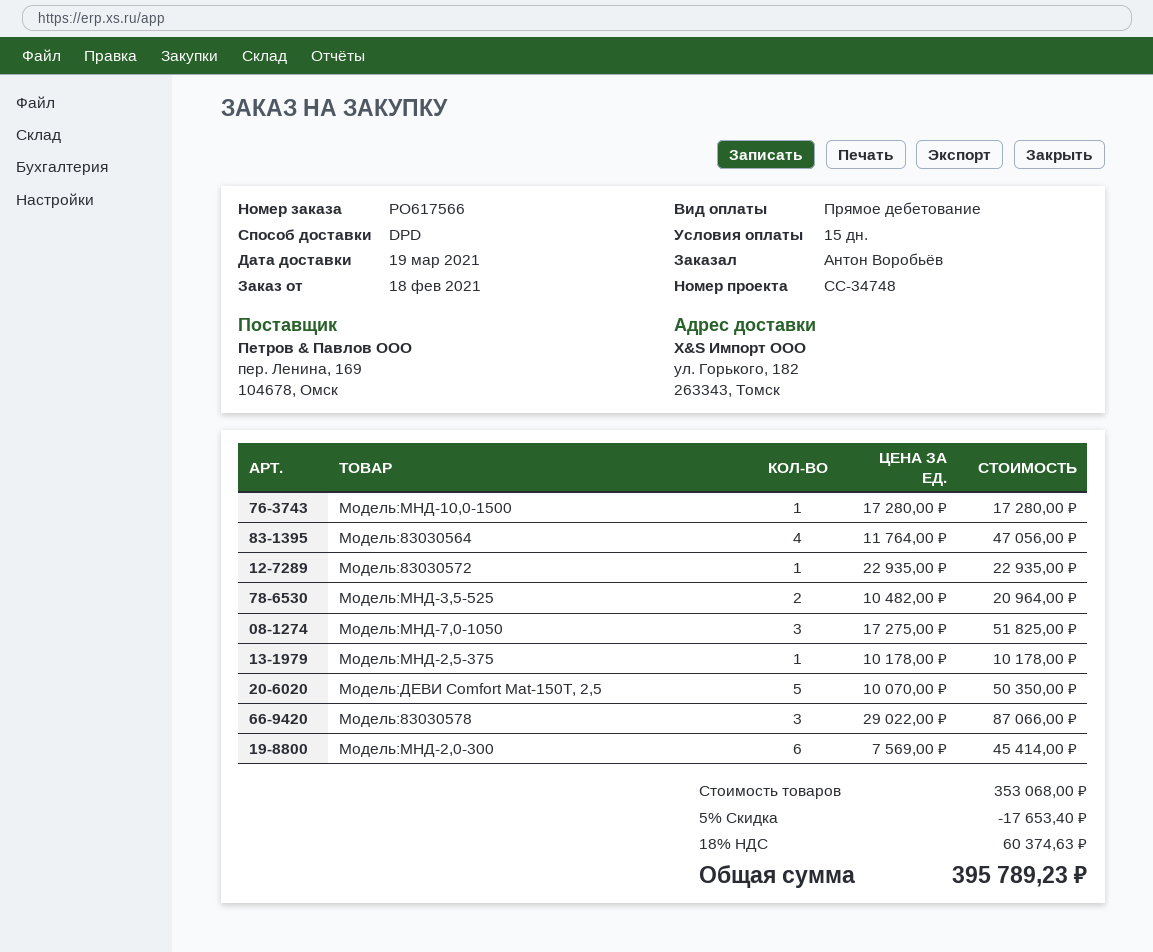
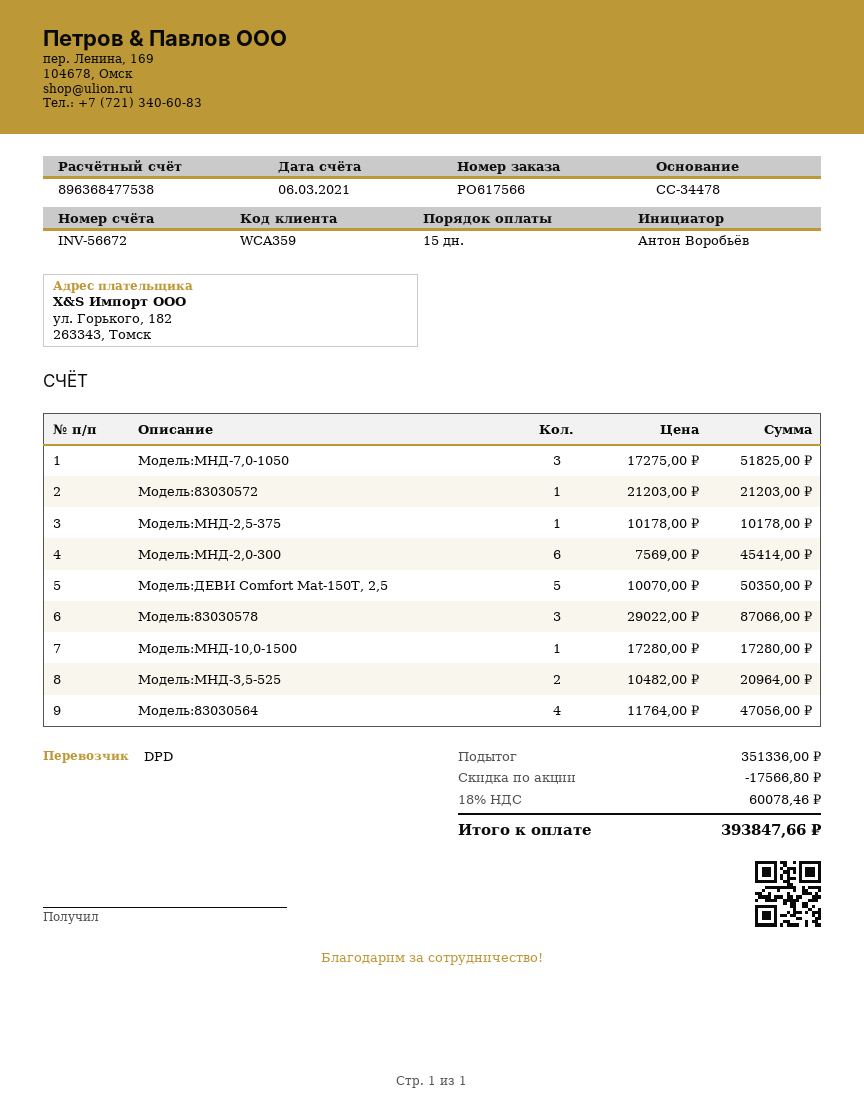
reference: CC-34748 -> CC-34478
Модель:83030572: 1 x 22935.00 = 22935.00 -> 1 x 21203.00 = 21203.00
subtotal: 353068.00 -> 351336.00
discount: 17653.40 -> 17566.80
tax: 18% = 60374.63 -> 18% = 60078.46
total: 395789.23 -> 393847.66

